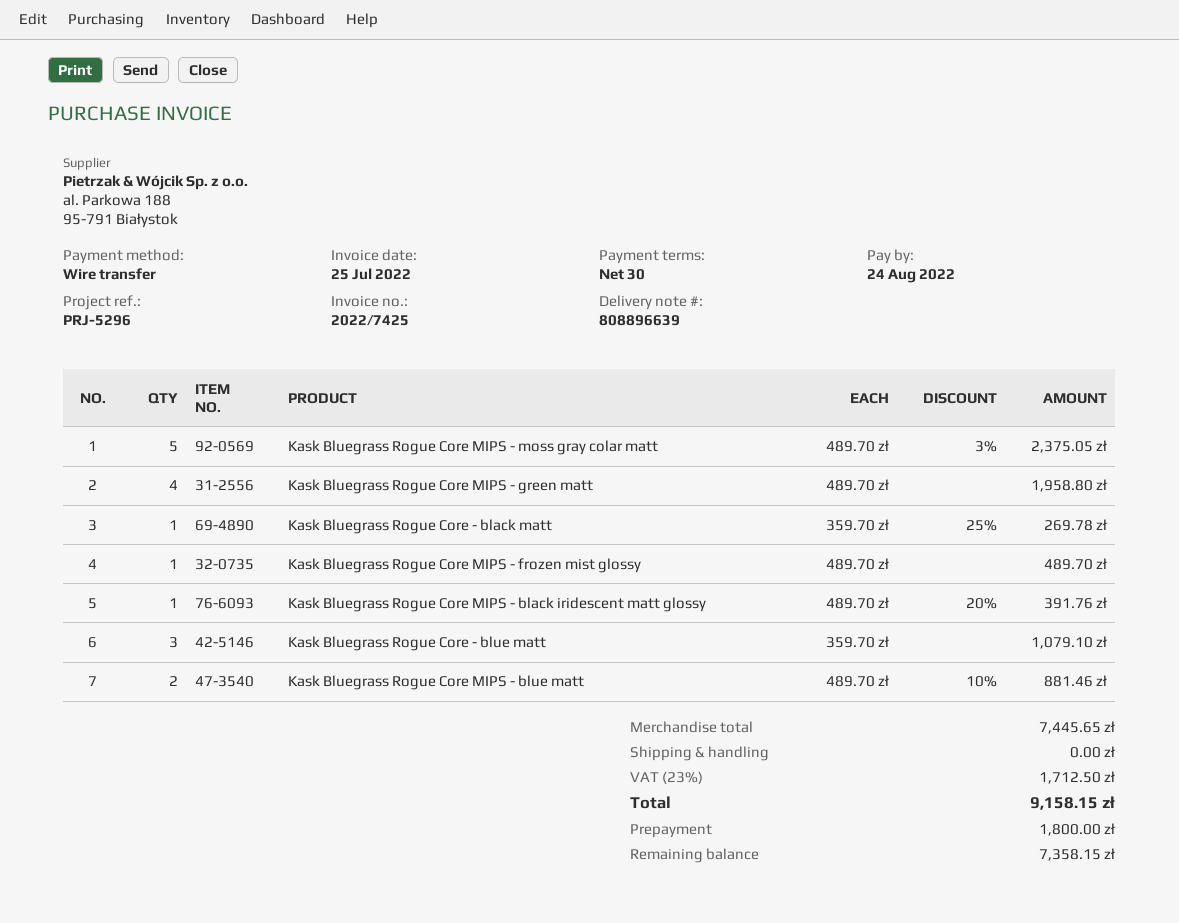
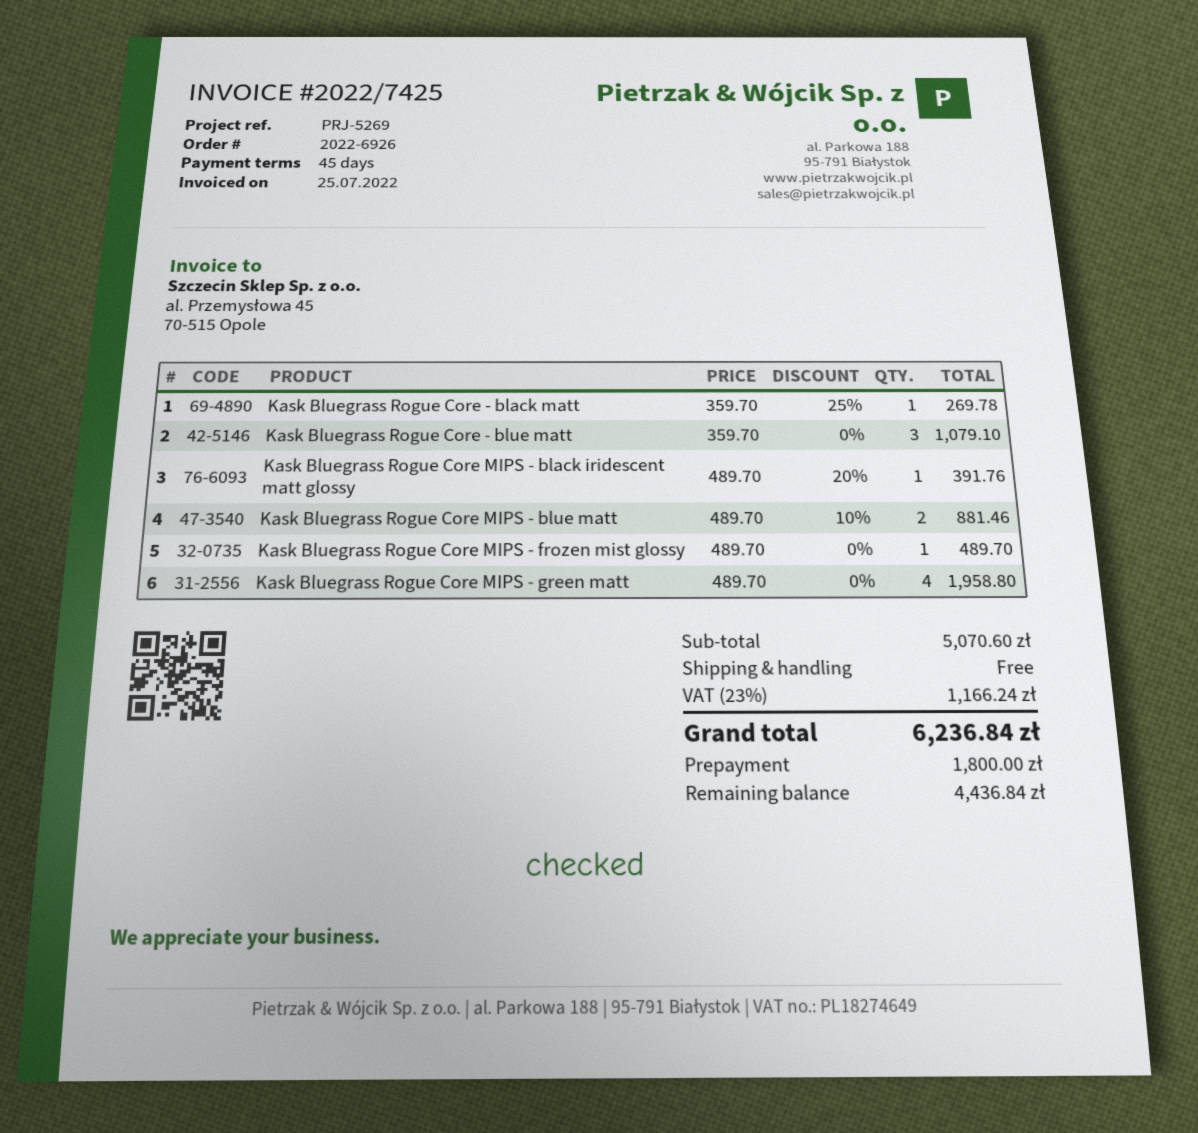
payment terms: 30 days -> 45 days
reference: PRJ-5296 -> PRJ-5269
Kask Bluegrass Rogue Core MIPS - moss gray colar matt: 5 x 489.70 - 3% = 2375.05 -> none
subtotal: 7445.65 -> 5070.60
tax: 23% = 1712.50 -> 23% = 1166.24
total: 9158.15 -> 6236.84
balance: 7358.15 -> 4436.84

